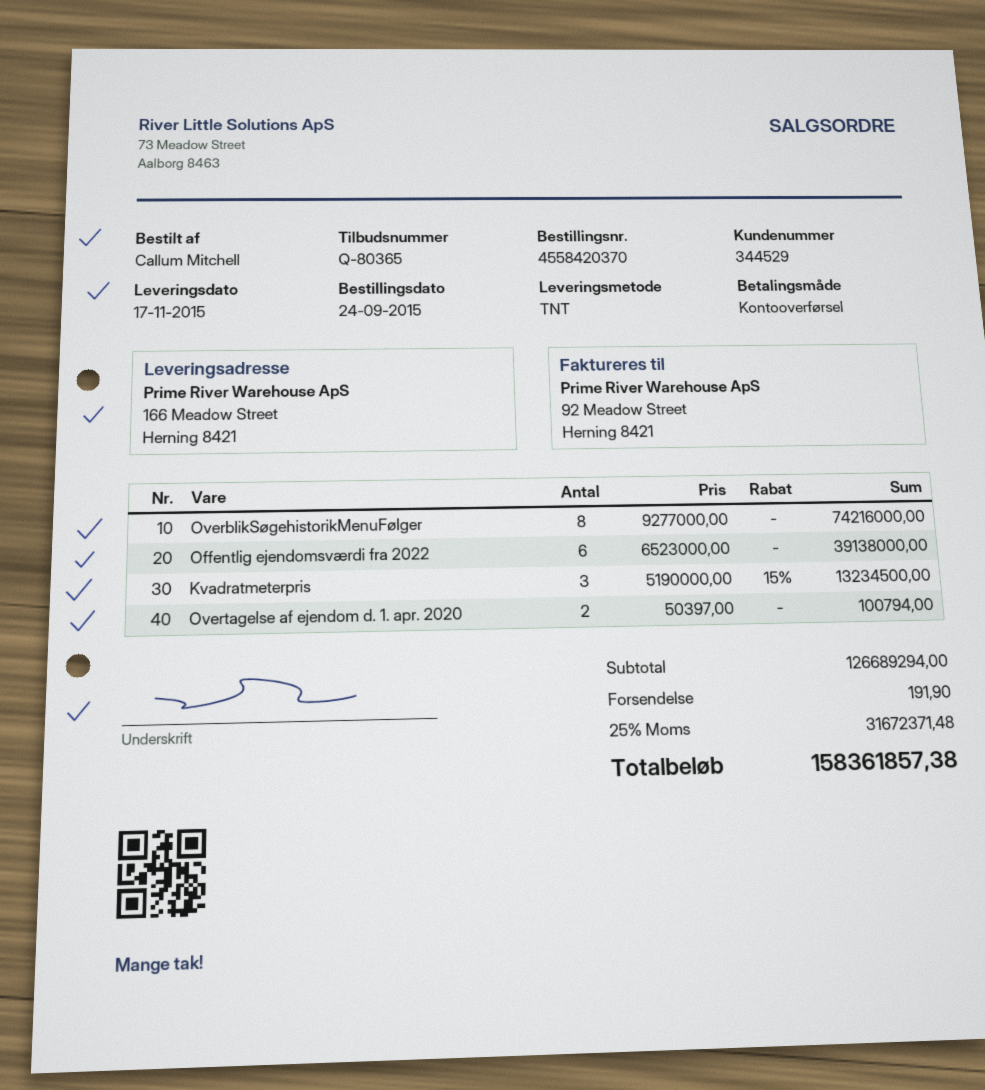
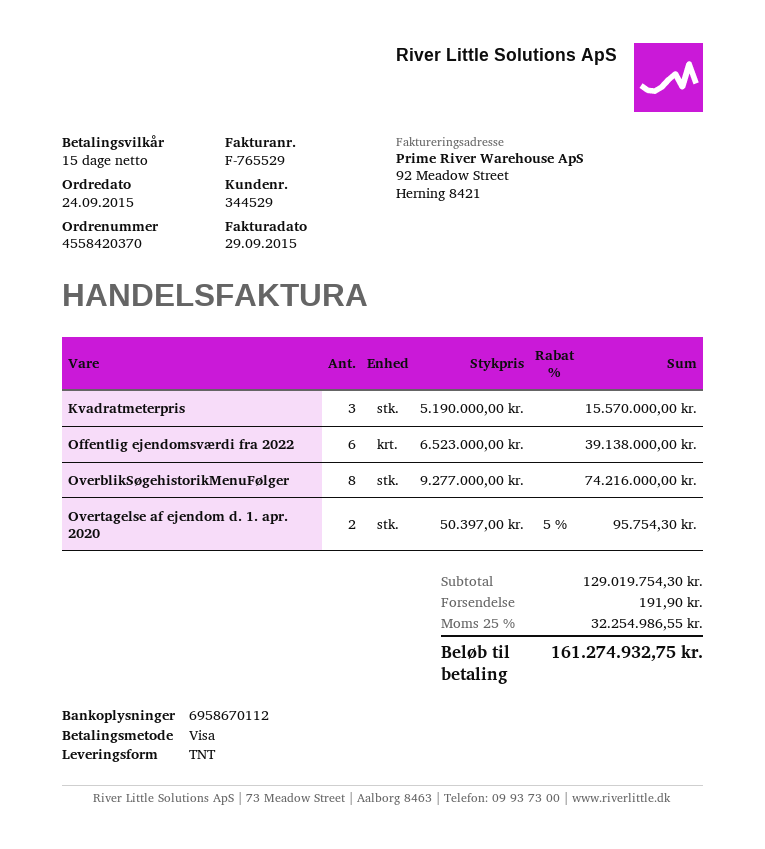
payment method: bank transfer -> Visa
Kvadratmeterpris: 3 x 5190000.00 - 15% = 13234500.00 -> 3 x 5190000.00 = 15570000.00
Overtagelse af ejendom d. 1. apr. 2020: 2 x 50397.00 = 100794.00 -> 2 x 50397.00 - 5% = 95754.30
subtotal: 126689294.00 -> 129019754.30
tax: 25% = 31672371.48 -> 25% = 32254986.55
total: 158361857.38 -> 161274932.75

